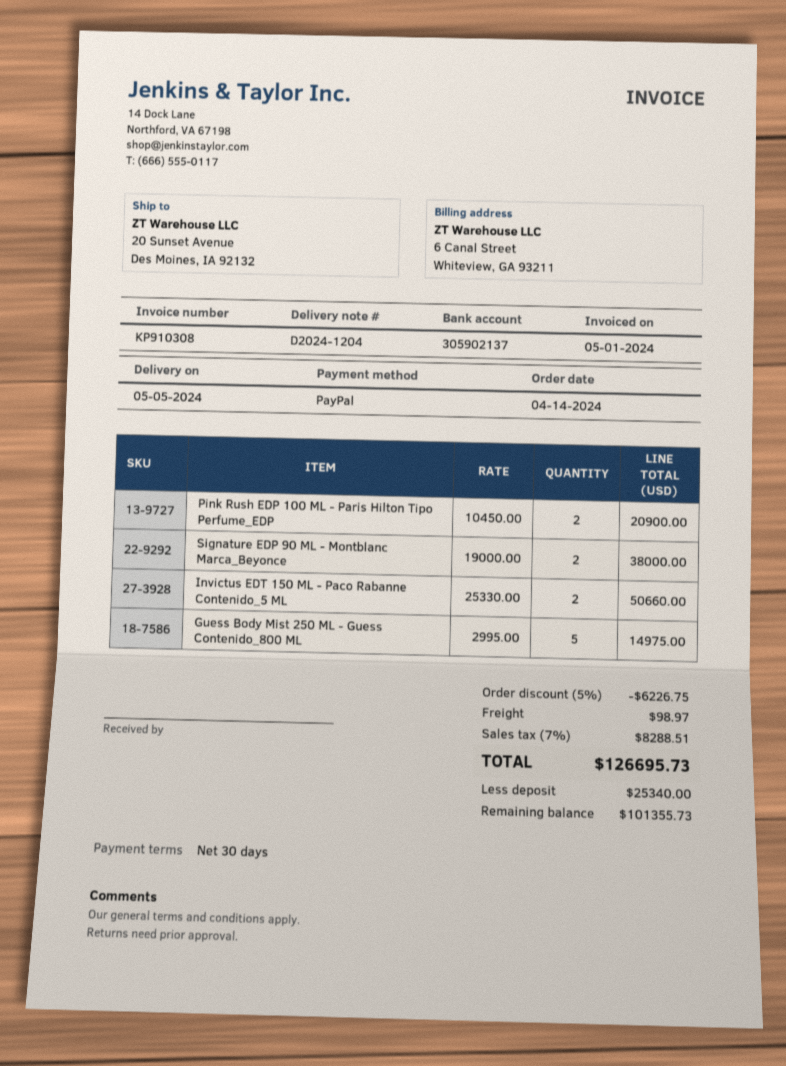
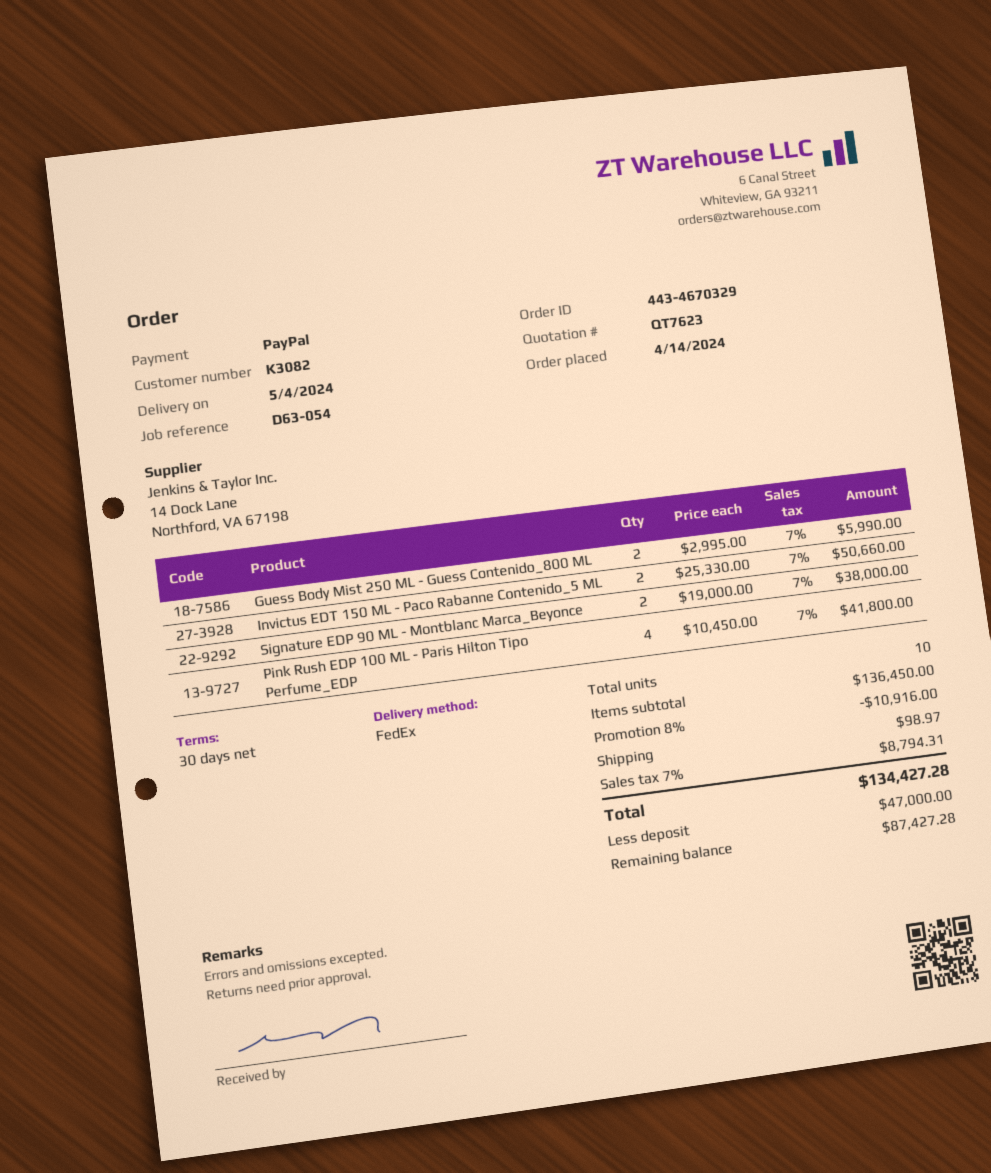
delivery date: 2024-05-05 -> 2024-05-04
Pink Rush EDP 100 ML - Paris Hilton Tipo Perfume_EDP: 2 x 10450.00 = 20900.00 -> 4 x 10450.00 = 41800.00
Guess Body Mist 250 ML - Guess Contenido_800 ML: 5 x 2995.00 = 14975.00 -> 2 x 2995.00 = 5990.00
discount: 5% = 6226.75 -> 8% = 10916.00
tax: 7% = 8288.51 -> 7% = 8794.31
total: 126695.73 -> 134427.28
deposit: 25340.00 -> 47000.00
balance: 101355.73 -> 87427.28

